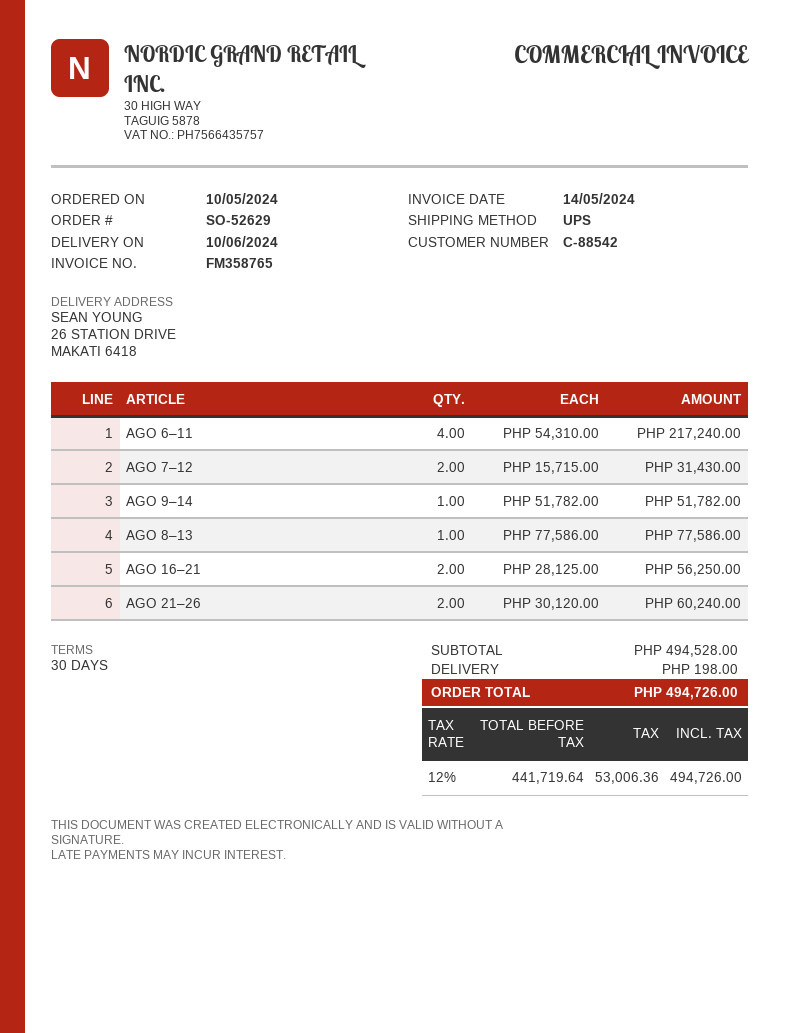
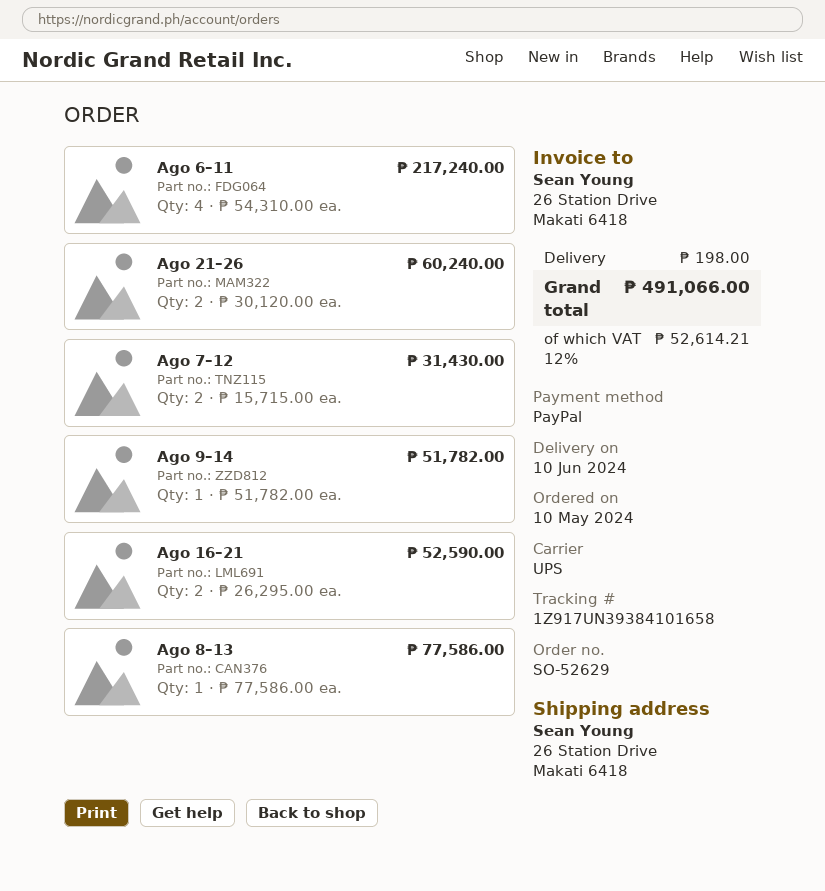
AGO 16–21: 2 x 28125.00 = 56250.00 -> 2 x 26295.00 = 52590.00
tax: 12% = 53006.36 -> 12% = 52614.21
total: 494726.00 -> 491066.00

